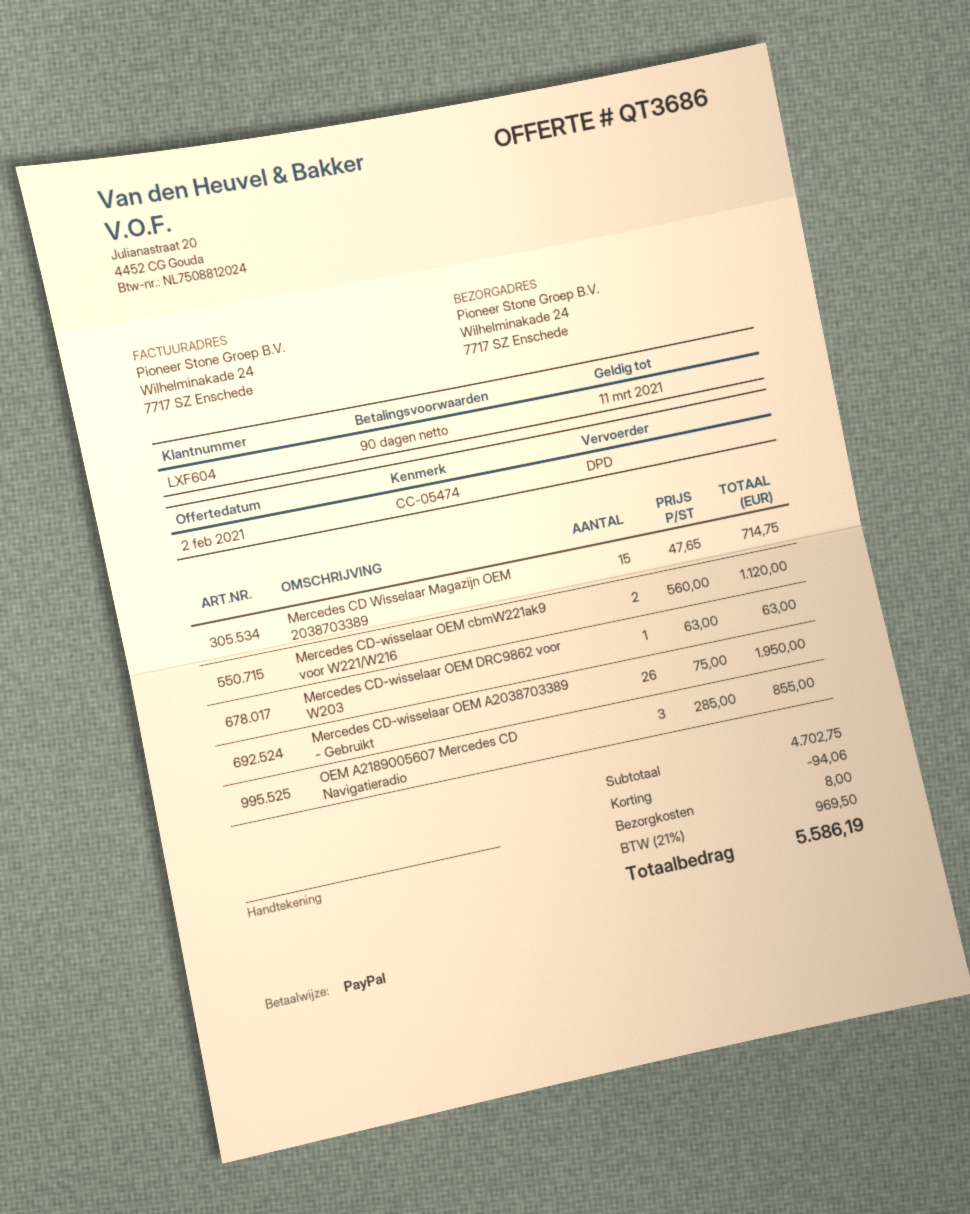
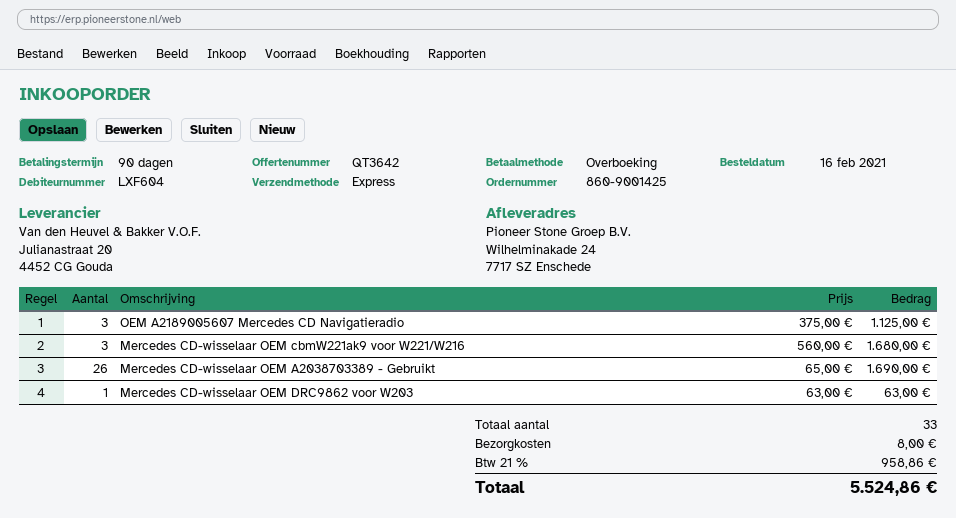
quote number: QT3686 -> QT3642
payment method: PayPal -> bank transfer
shipping method: DPD -> express
Mercedes CD Wisselaar Magazijn OEM 2038703389: 15 x 47.65 = 714.75 -> none
Mercedes CD-wisselaar OEM cbmW221ak9 voor W221/W216: 2 x 560.00 = 1120.00 -> 3 x 560.00 = 1680.00
Mercedes CD-wisselaar OEM A2038703389 - Gebruikt: 26 x 75.00 = 1950.00 -> 26 x 65.00 = 1690.00
OEM A2189005607 Mercedes CD Navigatieradio: 3 x 285.00 = 855.00 -> 3 x 375.00 = 1125.00
discount: 94.06 -> none
tax: 21% = 969.50 -> 21% = 958.86
total: 5586.19 -> 5524.86

